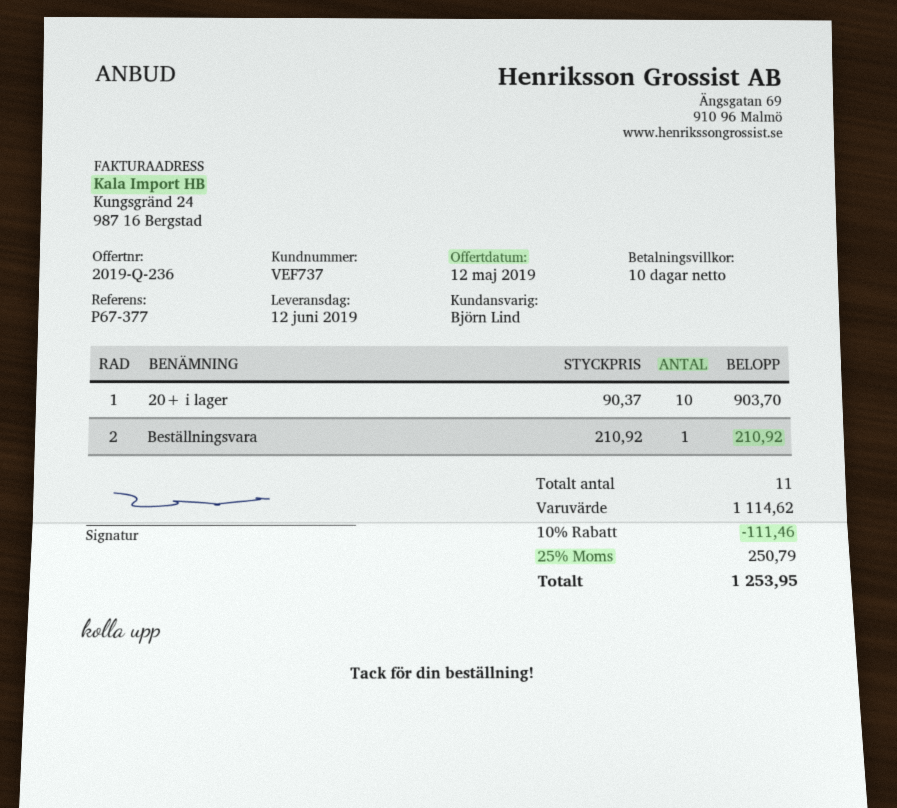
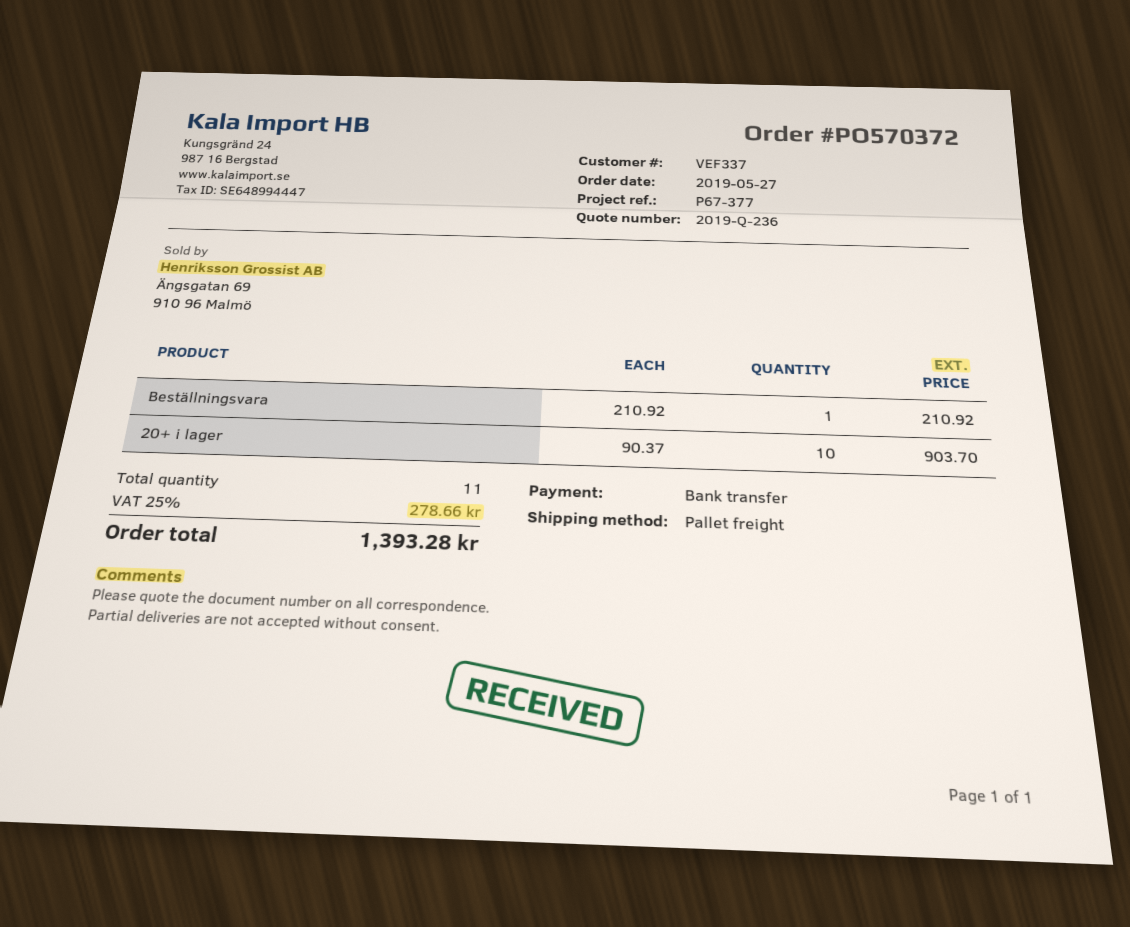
customer number: VEF737 -> VEF337
discount: 10% = 111.46 -> none
tax: 25% = 250.79 -> 25% = 278.66
total: 1253.95 -> 1393.28

